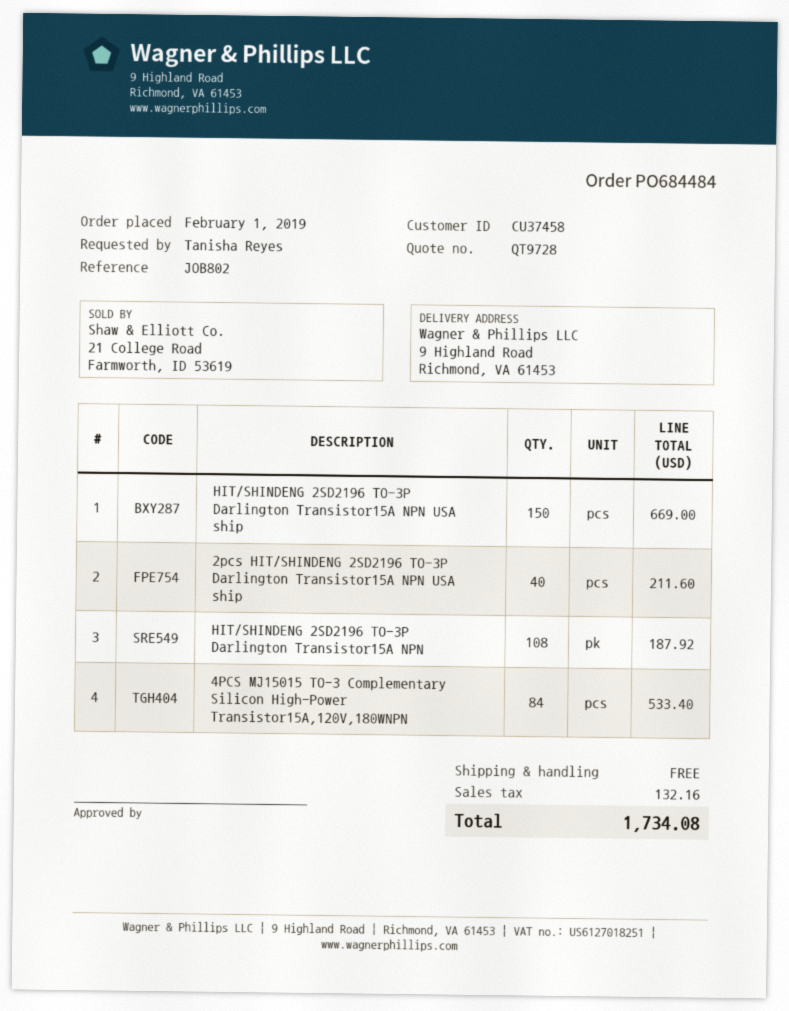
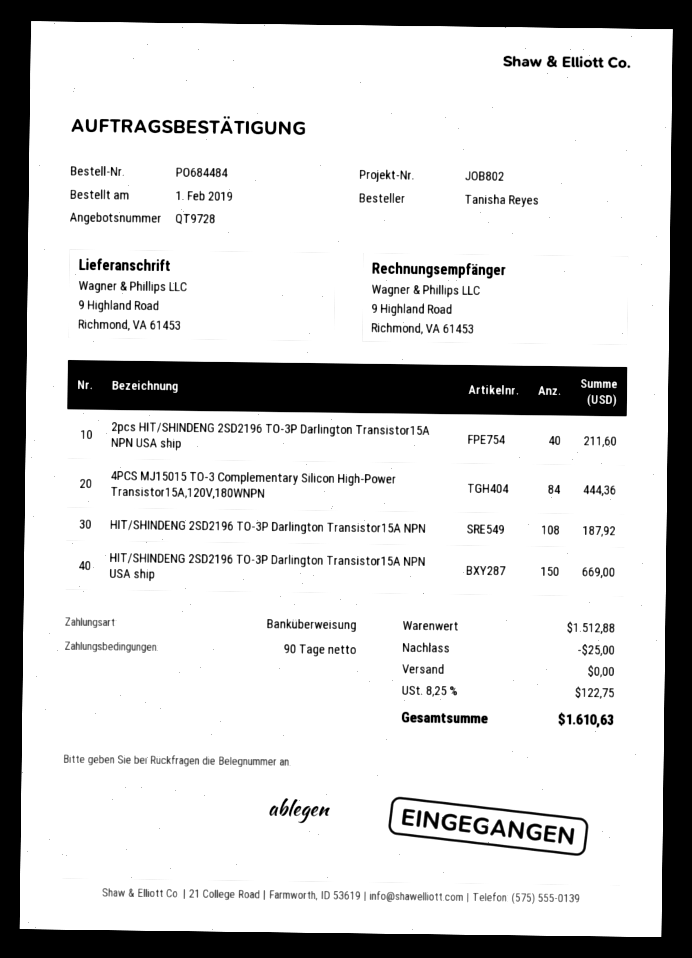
4PCS MJ15015 TO-3 Complementary Silicon High-Power Transistor15A,120V,180WNPN: 84 for 533.40 -> 84 for 444.36
discount: none -> 25.00
tax: 132.16 -> 122.75
total: 1734.08 -> 1610.63

